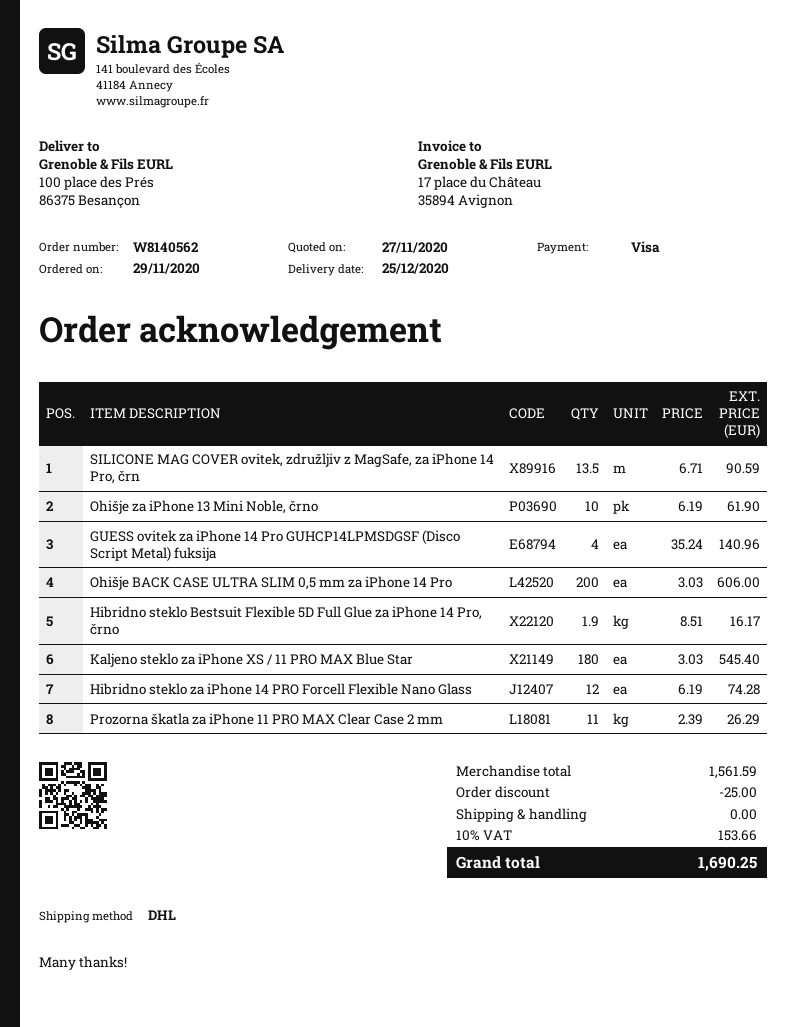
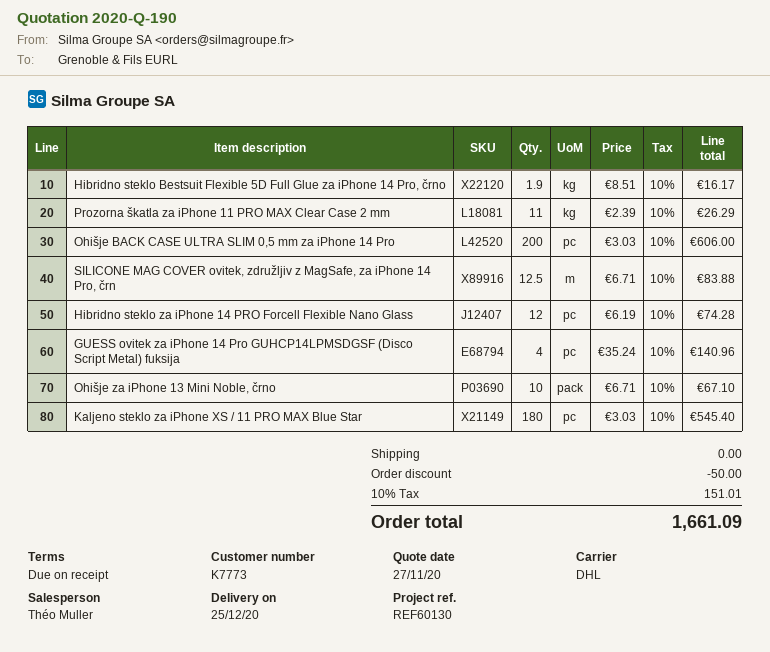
SILICONE MAG COVER ovitek, združljiv z MagSafe, za iPhone 14 Pro, črn: 13.5 x 6.71 = 90.59 -> 12.5 x 6.71 = 83.88
Ohišje za iPhone 13 Mini Noble, črno: 10 x 6.19 = 61.90 -> 10 x 6.71 = 67.10
discount: 25.00 -> 50.00
tax: 10% = 153.66 -> 10% = 151.01
total: 1690.25 -> 1661.09

